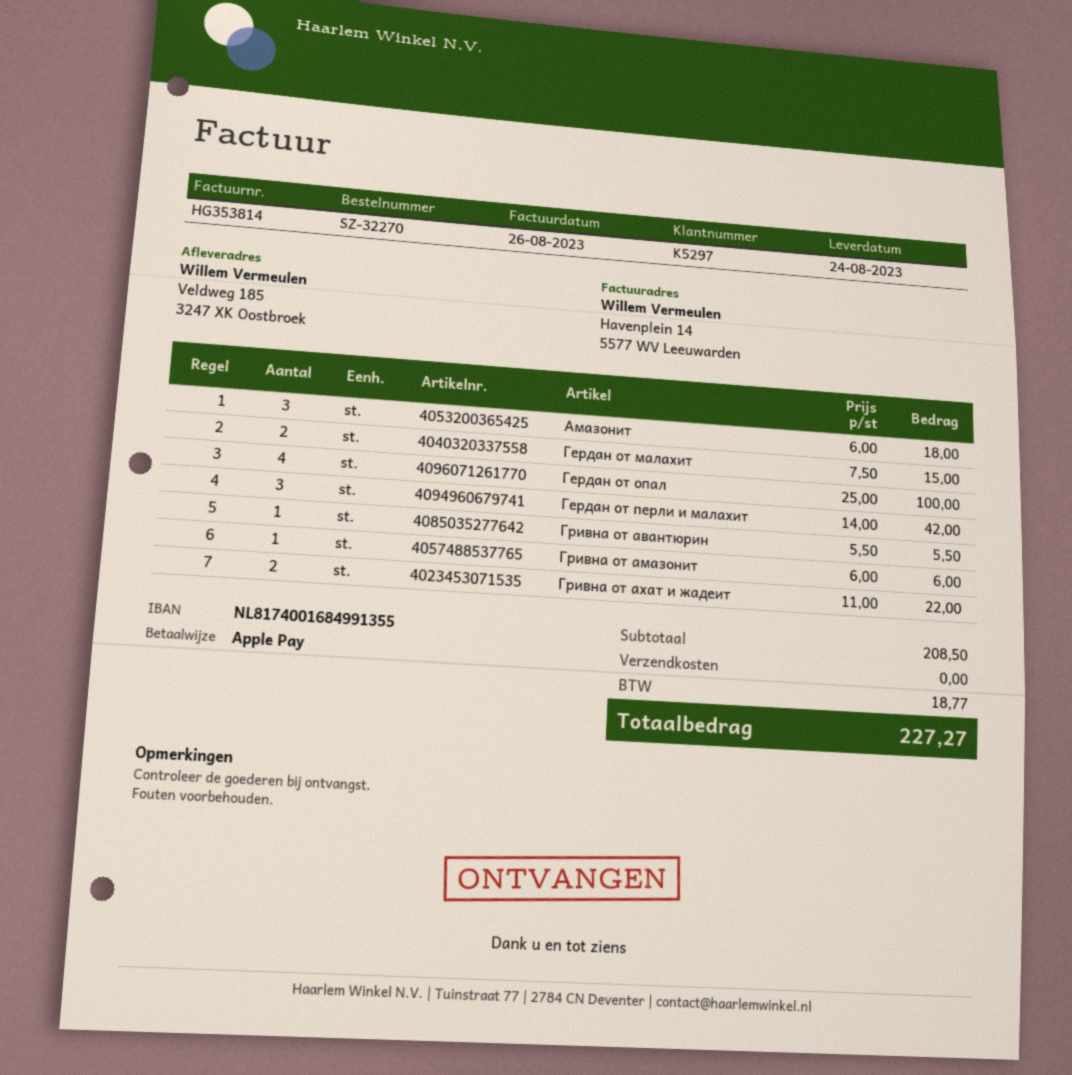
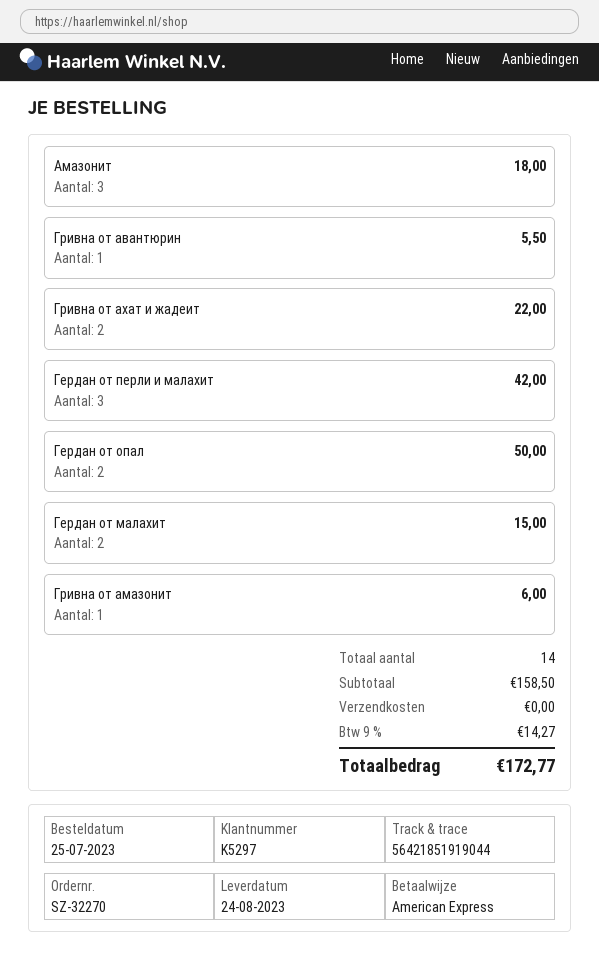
payment method: Apple Pay -> American Express
Гердан от опал: 4 for 100.00 -> 2 for 50.00
subtotal: 208.50 -> 158.50
tax: 18.77 -> 14.27
total: 227.27 -> 172.77

